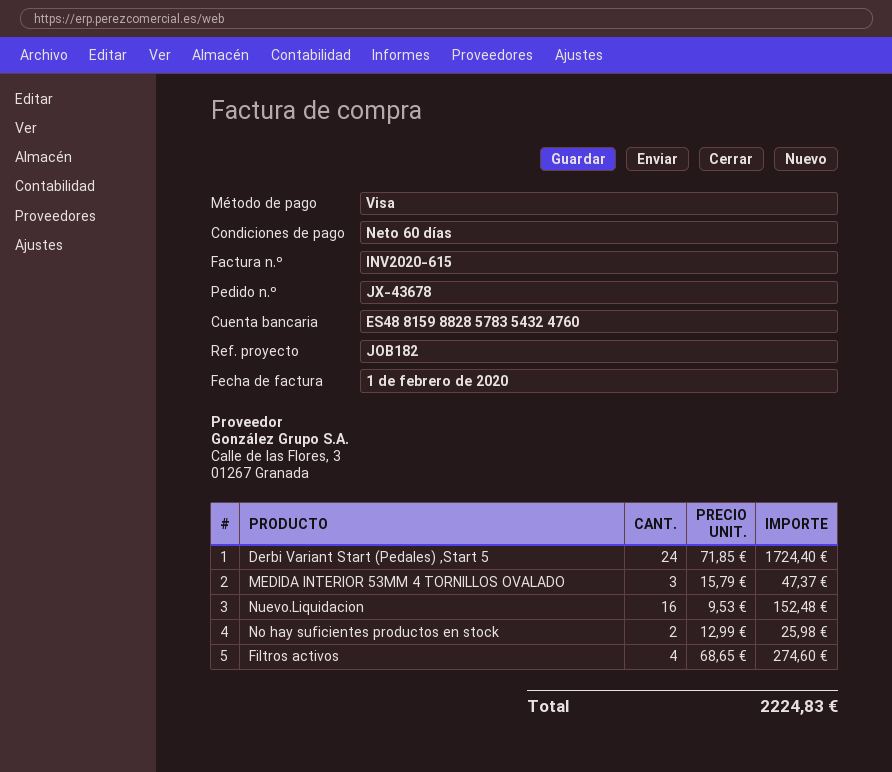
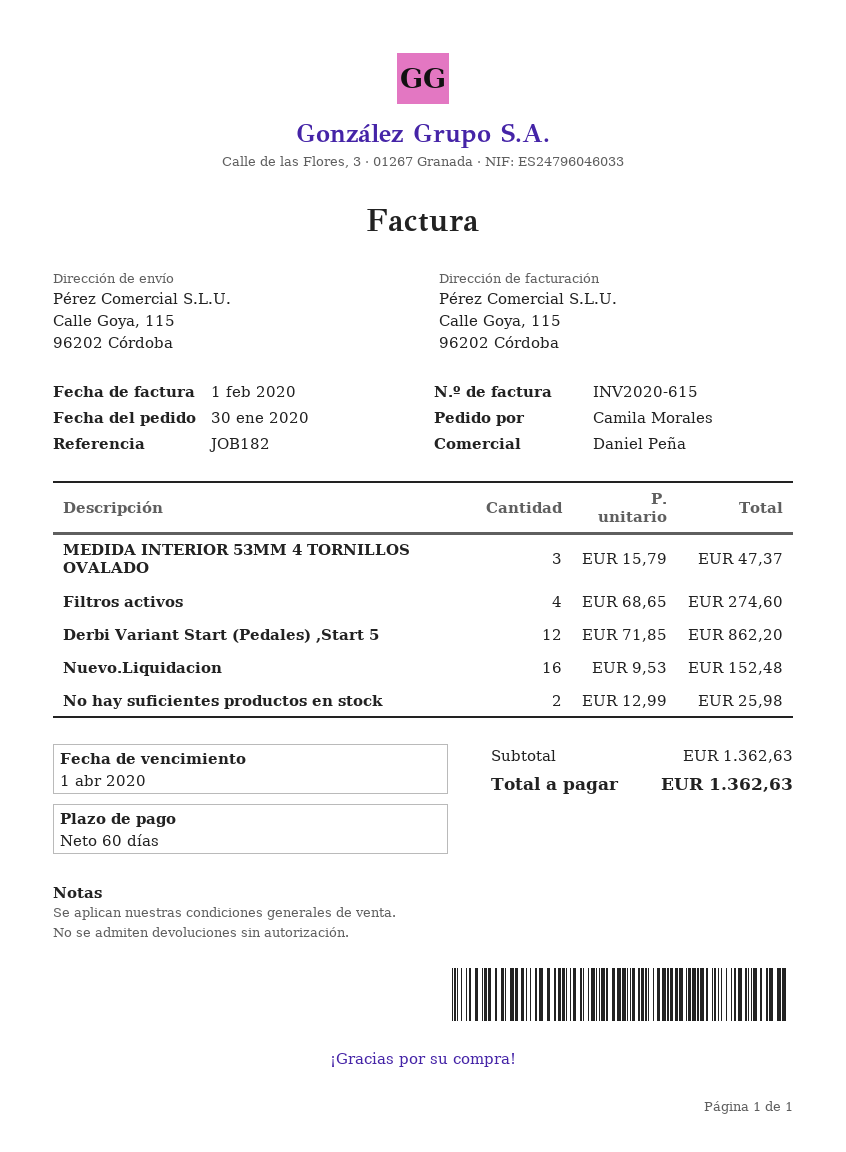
Derbi Variant Start (Pedales) ,Start 5: 24 x 71.85 = 1724.40 -> 12 x 71.85 = 862.20
total: 2224.83 -> 1362.63

